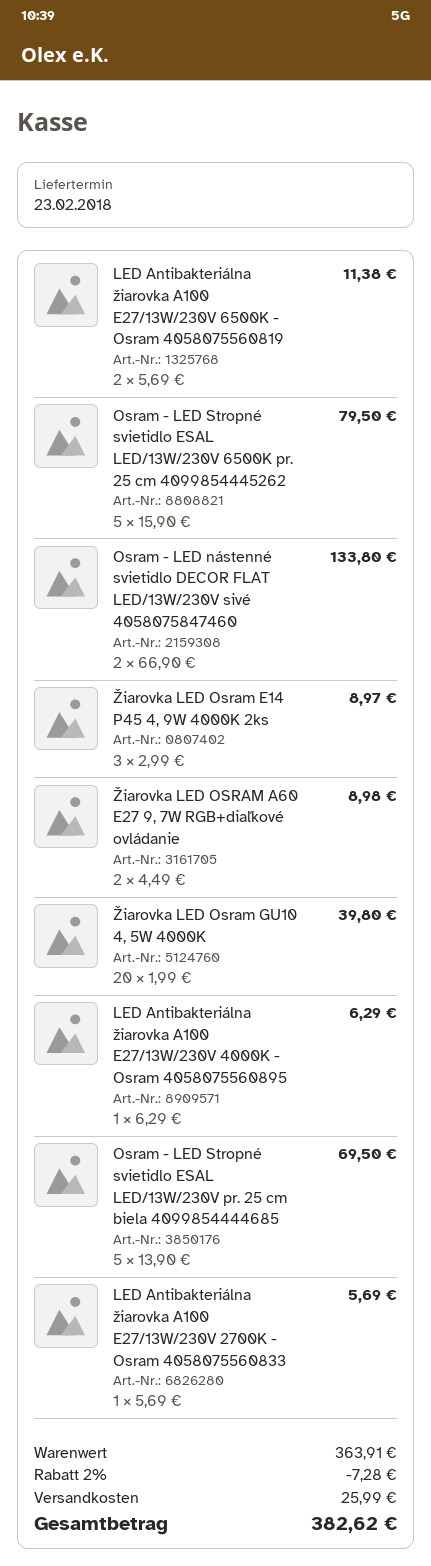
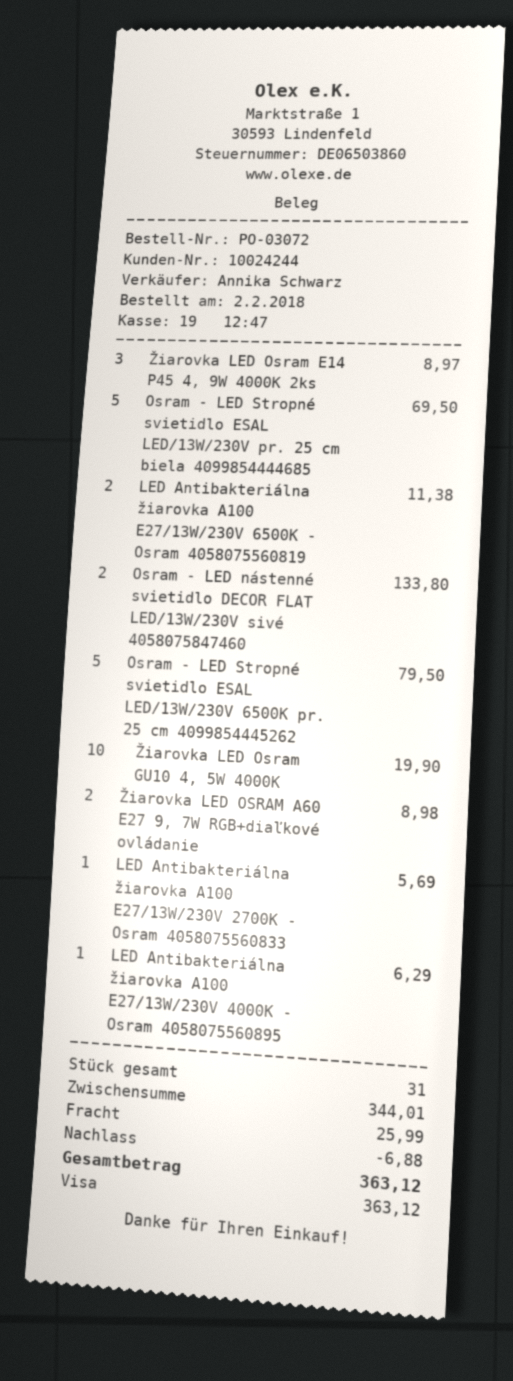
Žiarovka LED Osram GU10 4, 5W 4000K: 20 for 39.80 -> 10 for 19.90
subtotal: 363.91 -> 344.01
discount: 7.28 -> 6.88
total: 382.62 -> 363.12

